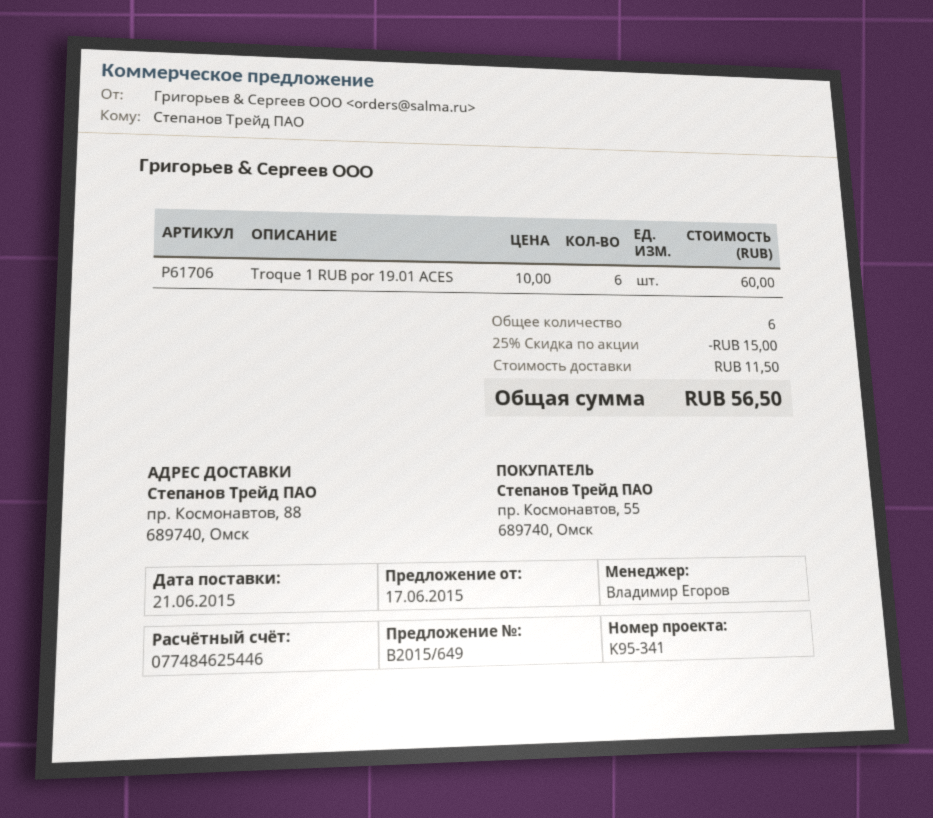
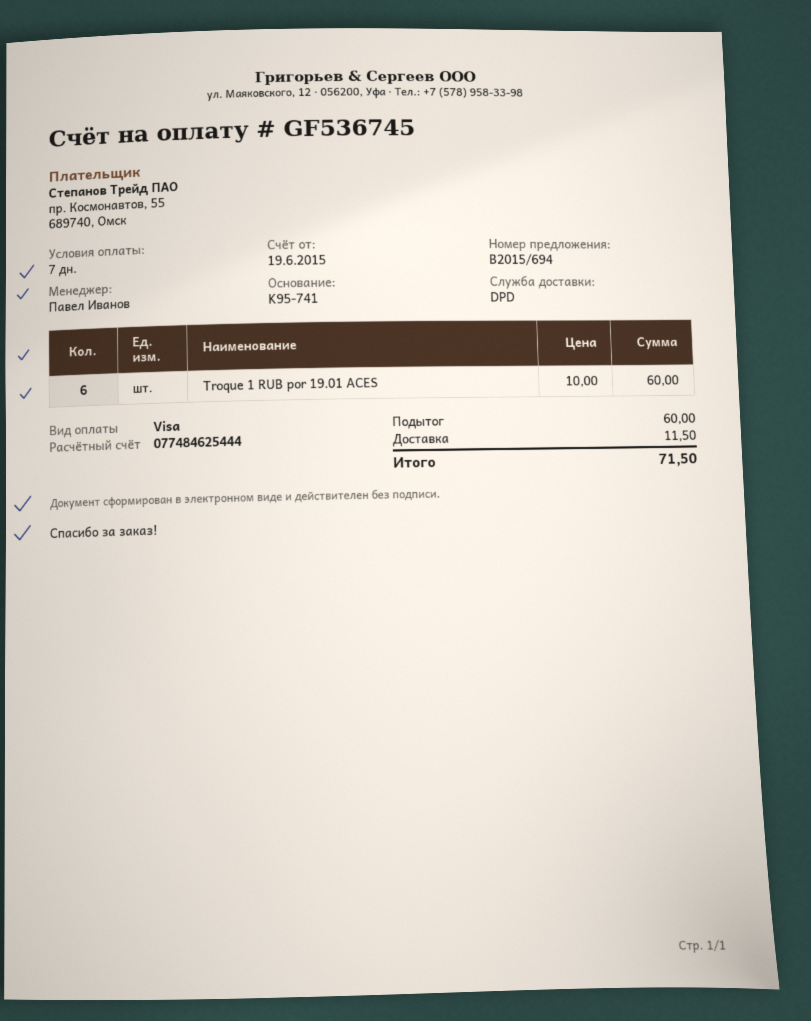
quote number: B2015/649 -> B2015/694
reference: K95-341 -> K95-741
sales rep: Владимир Егоров -> Павел Иванов
bank account: 077484625446 -> 077484625444
discount: 25% = 15.00 -> none
total: 56.50 -> 71.50

